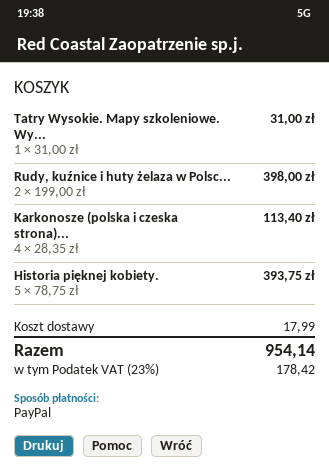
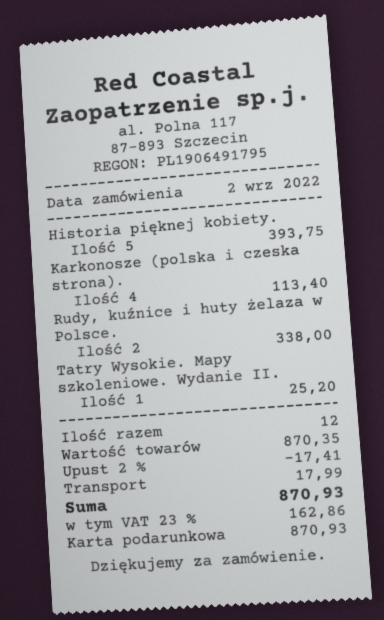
payment method: PayPal -> gift card
Tatry Wysokie. Mapy szkoleniowe. Wy...: 1 for 31.00 -> 1 for 25.20
Rudy, kuźnice i huty żelaza w Polsc...: 2 for 398.00 -> 2 for 338.00
discount: none -> 2% = 17.41
tax: 23% = 178.42 -> 23% = 162.86
total: 954.14 -> 870.93

